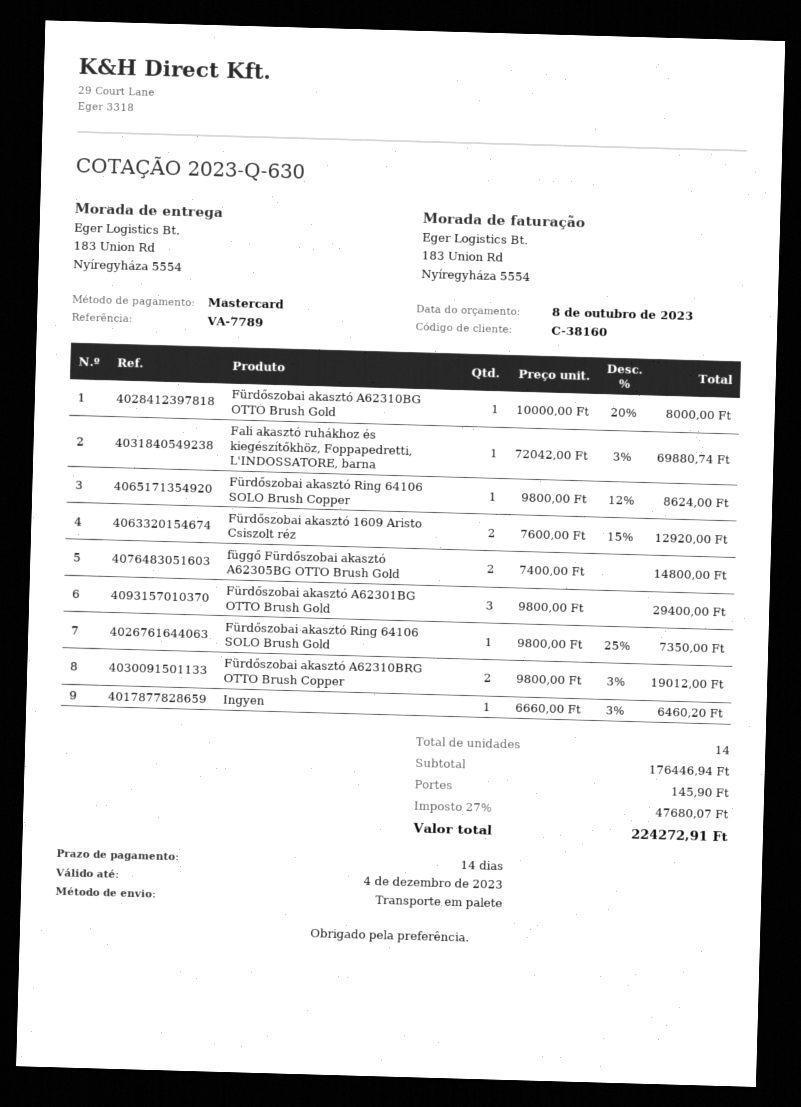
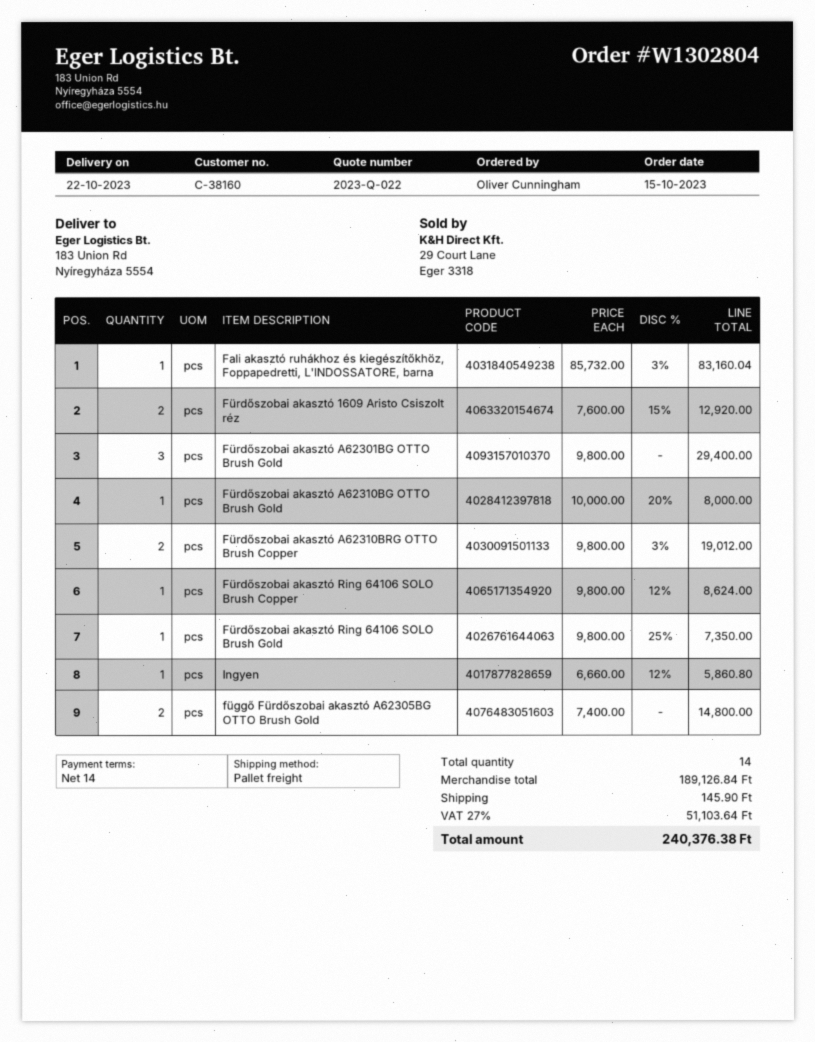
quote number: 2023-Q-630 -> 2023-Q-022
Fali akasztó ruhákhoz és kiegészítőkhöz, Foppapedretti, L'INDOSSATORE, barna: 1 x 72042.00 - 3% = 69880.74 -> 1 x 85732.00 - 3% = 83160.04
Ingyen: 1 x 6660.00 - 3% = 6460.20 -> 1 x 6660.00 - 12% = 5860.80
subtotal: 176446.94 -> 189126.84
tax: 27% = 47680.07 -> 27% = 51103.64
total: 224272.91 -> 240376.38

